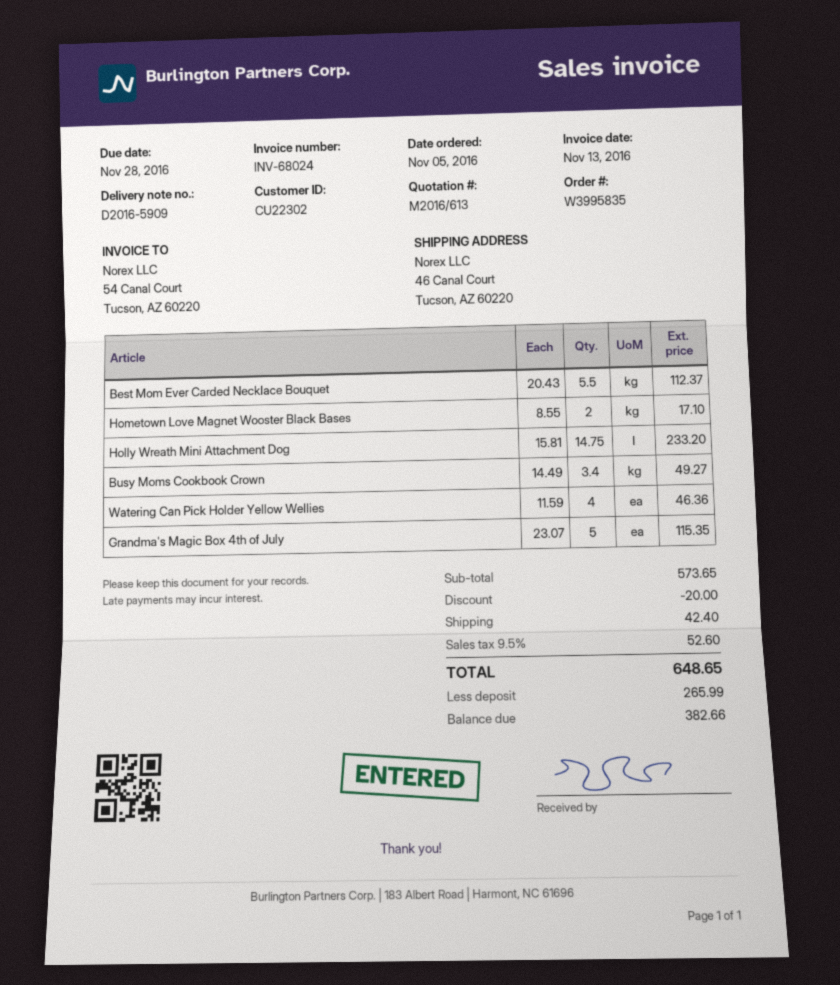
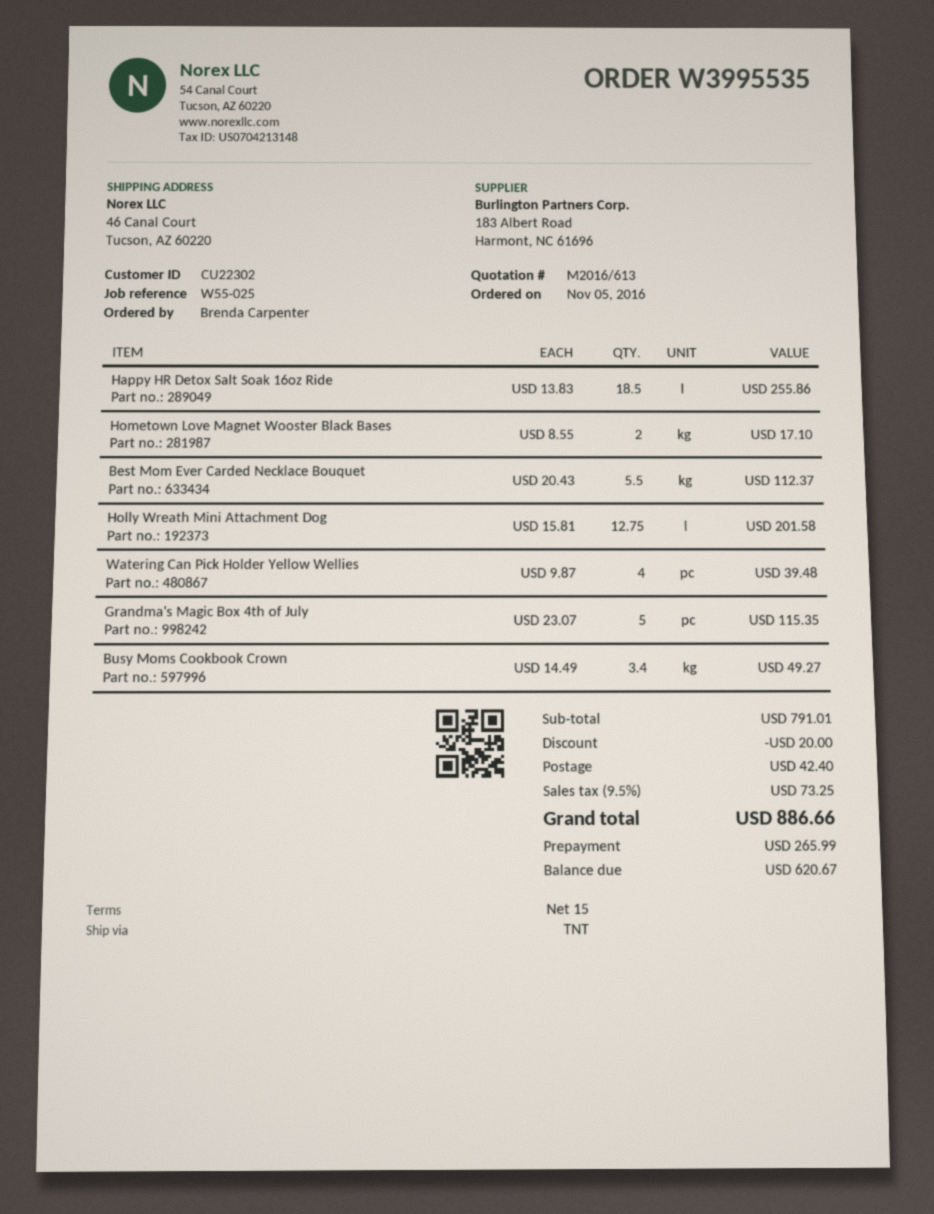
order number: W3995835 -> W3995535
Holly Wreath Mini Attachment Dog: 14.75 x 15.81 = 233.20 -> 12.75 x 15.81 = 201.58
Watering Can Pick Holder Yellow Wellies: 4 x 11.59 = 46.36 -> 4 x 9.87 = 39.48
Happy HR Detox Salt Soak 16oz Ride: none -> 18.5 x 13.83 = 255.86
subtotal: 573.65 -> 791.01
tax: 9.5% = 52.60 -> 9.5% = 73.25
total: 648.65 -> 886.66
balance: 382.66 -> 620.67

